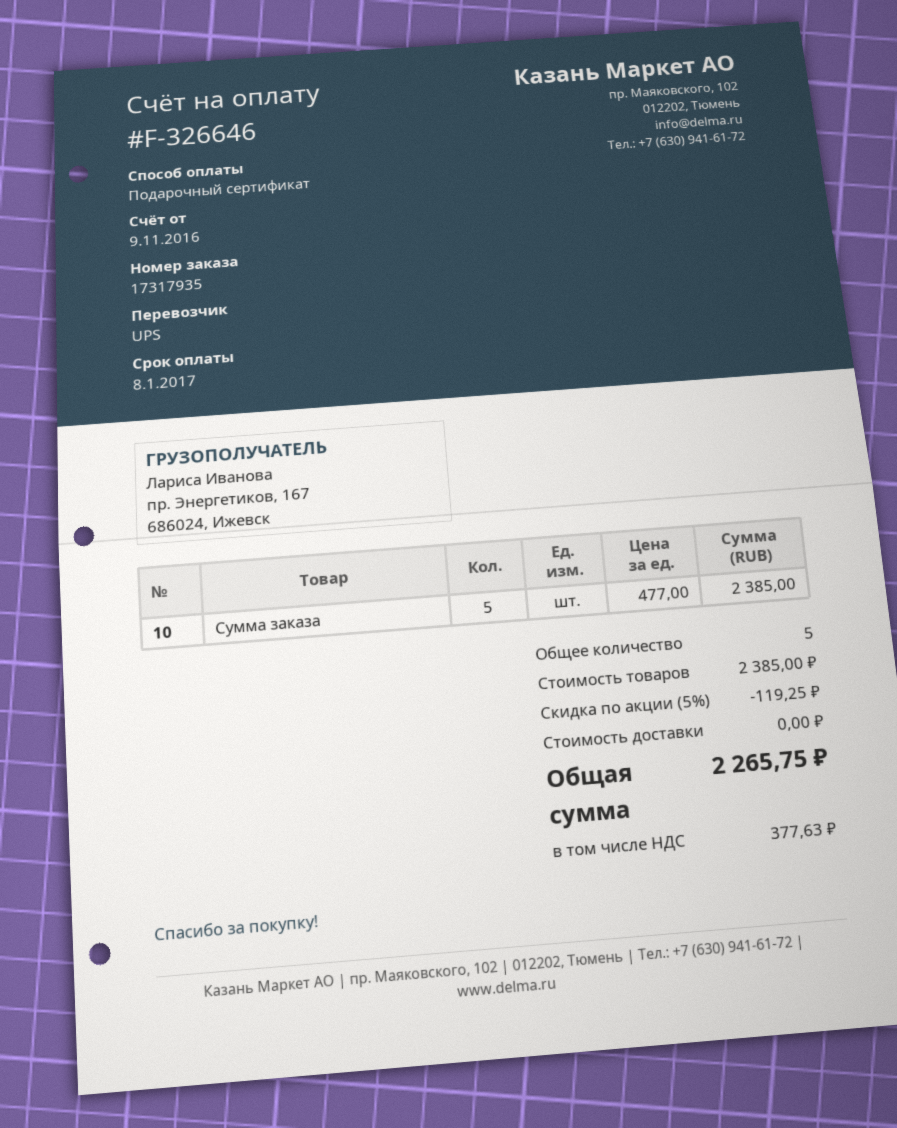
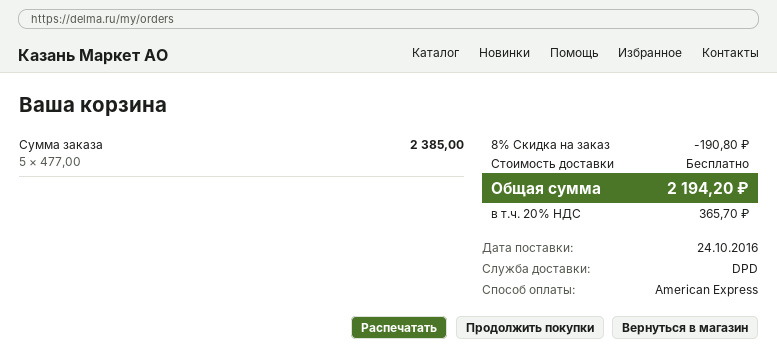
payment method: gift card -> American Express
shipping method: UPS -> DPD
discount: 5% = 119.25 -> 8% = 190.80
tax: 377.63 -> 365.70
total: 2265.75 -> 2194.20

